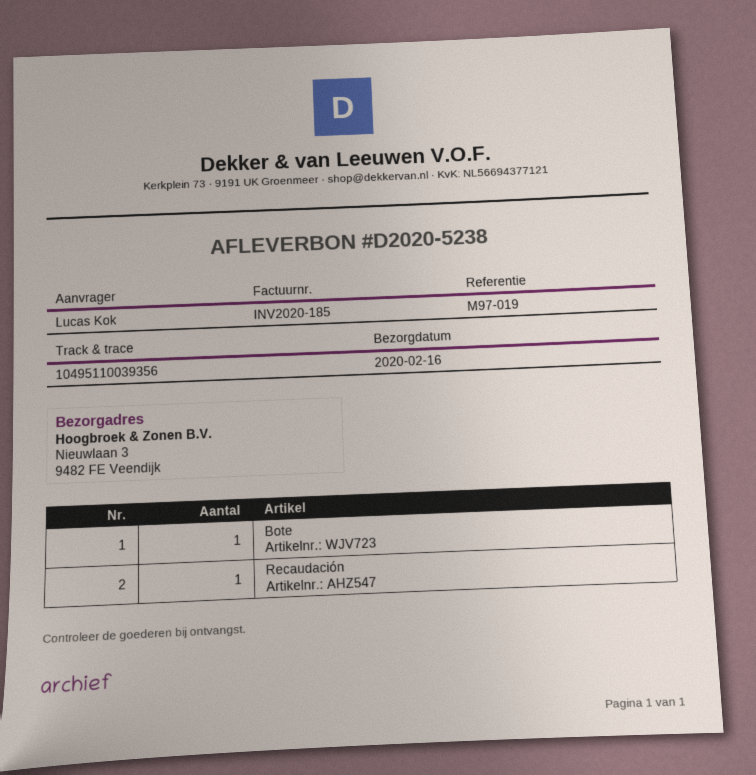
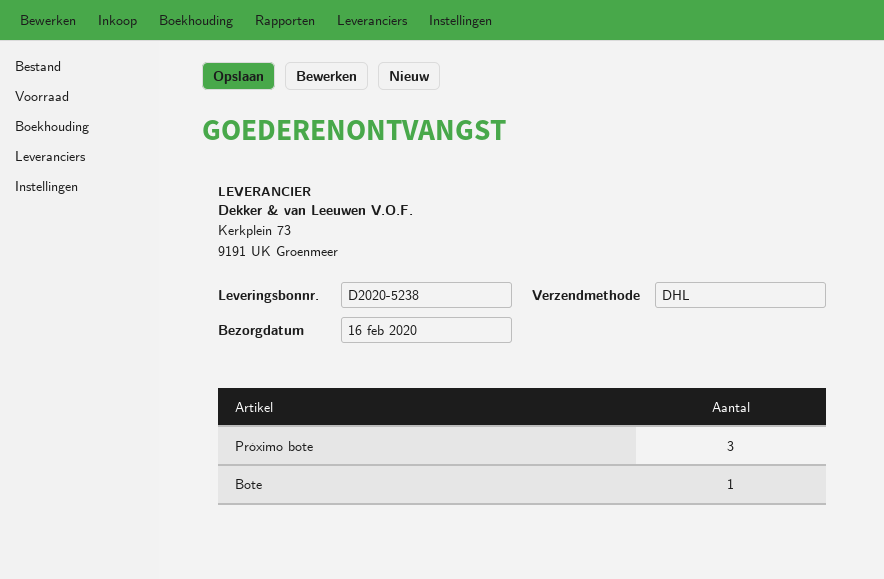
Recaudación: 1 -> none
Próximo bote: none -> 3

